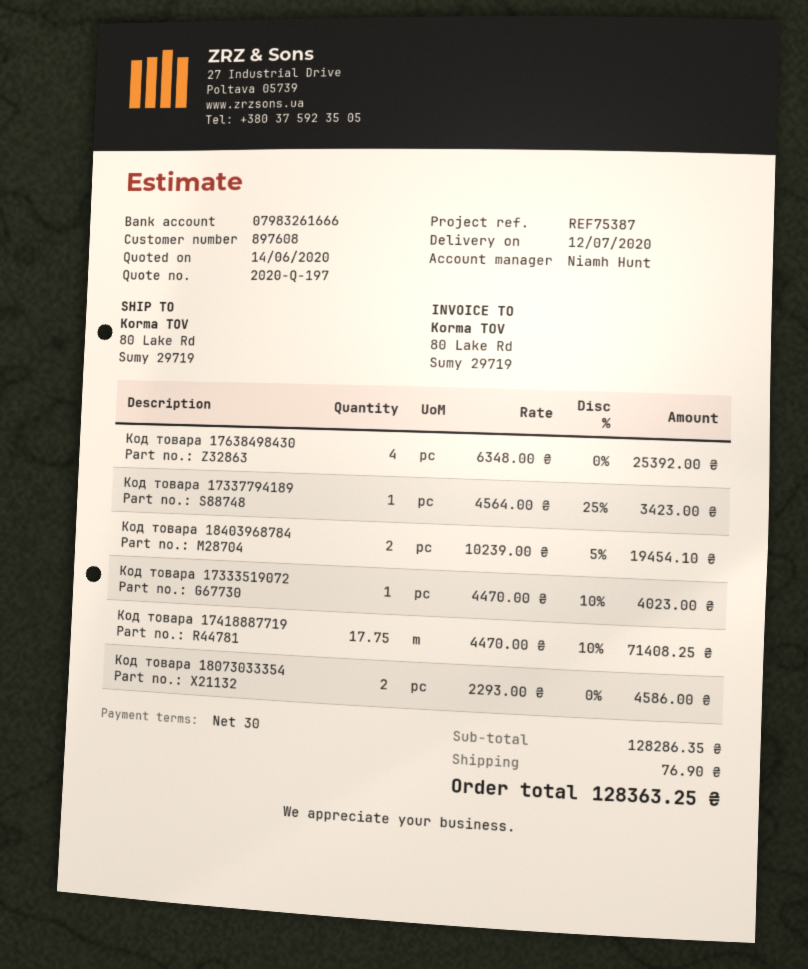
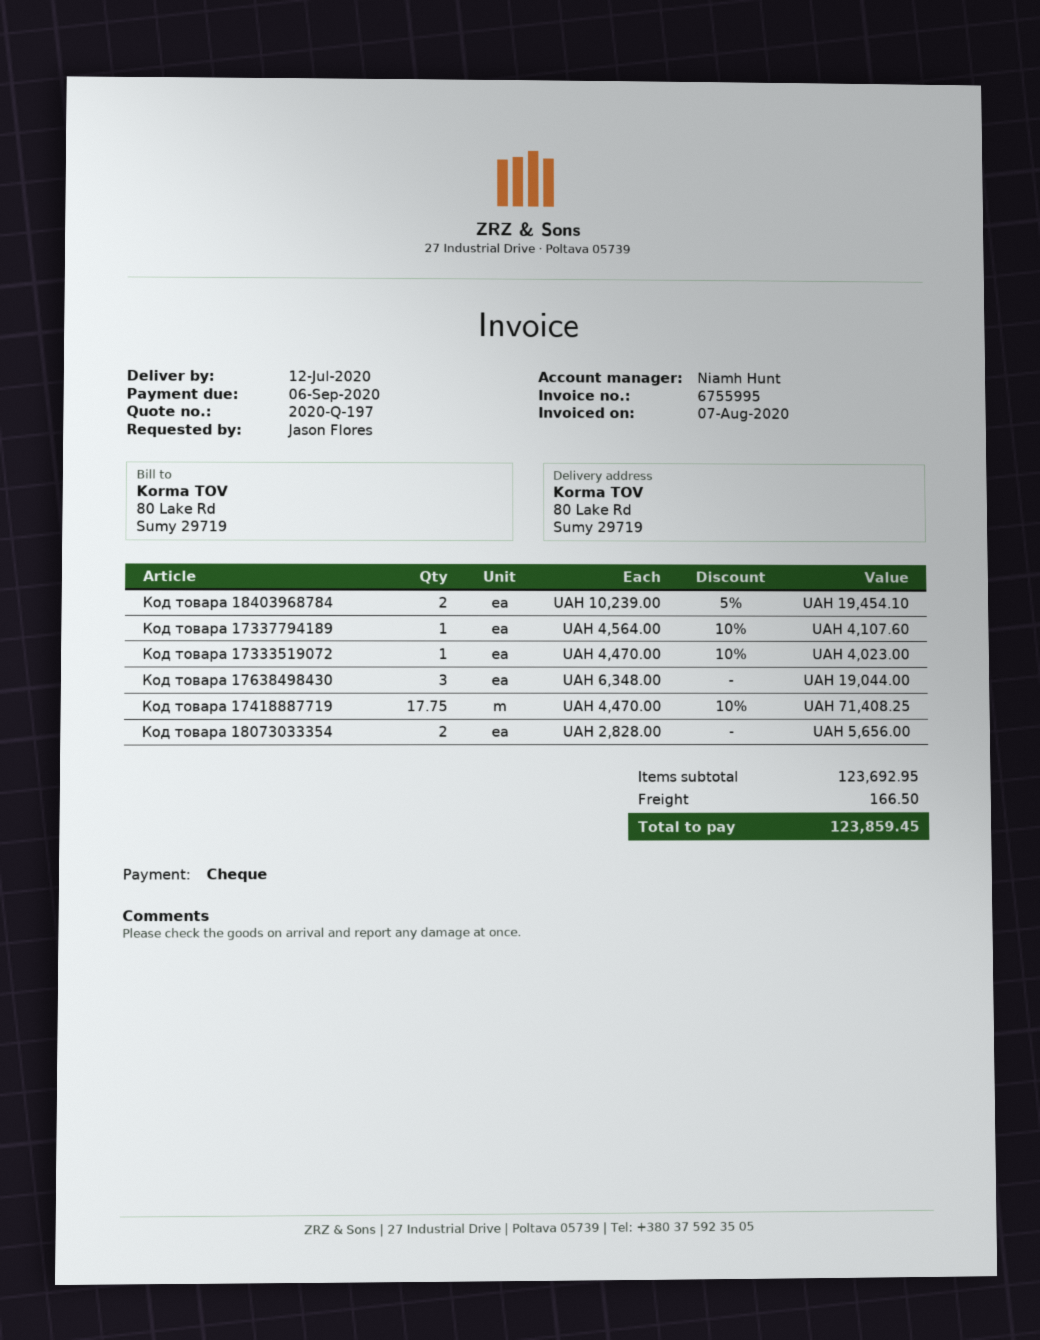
Код товара 17638498430: 4 x 6348.00 = 25392.00 -> 3 x 6348.00 = 19044.00
Код товара 17337794189: 1 x 4564.00 - 25% = 3423.00 -> 1 x 4564.00 - 10% = 4107.60
Код товара 18073033354: 2 x 2293.00 = 4586.00 -> 2 x 2828.00 = 5656.00
subtotal: 128286.35 -> 123692.95
shipping: 76.90 -> 166.50
total: 128363.25 -> 123859.45

